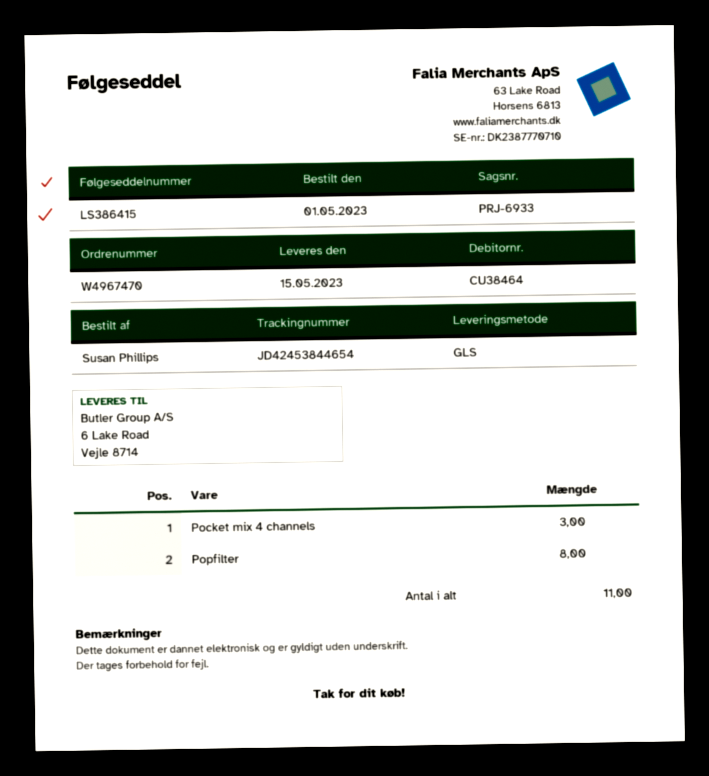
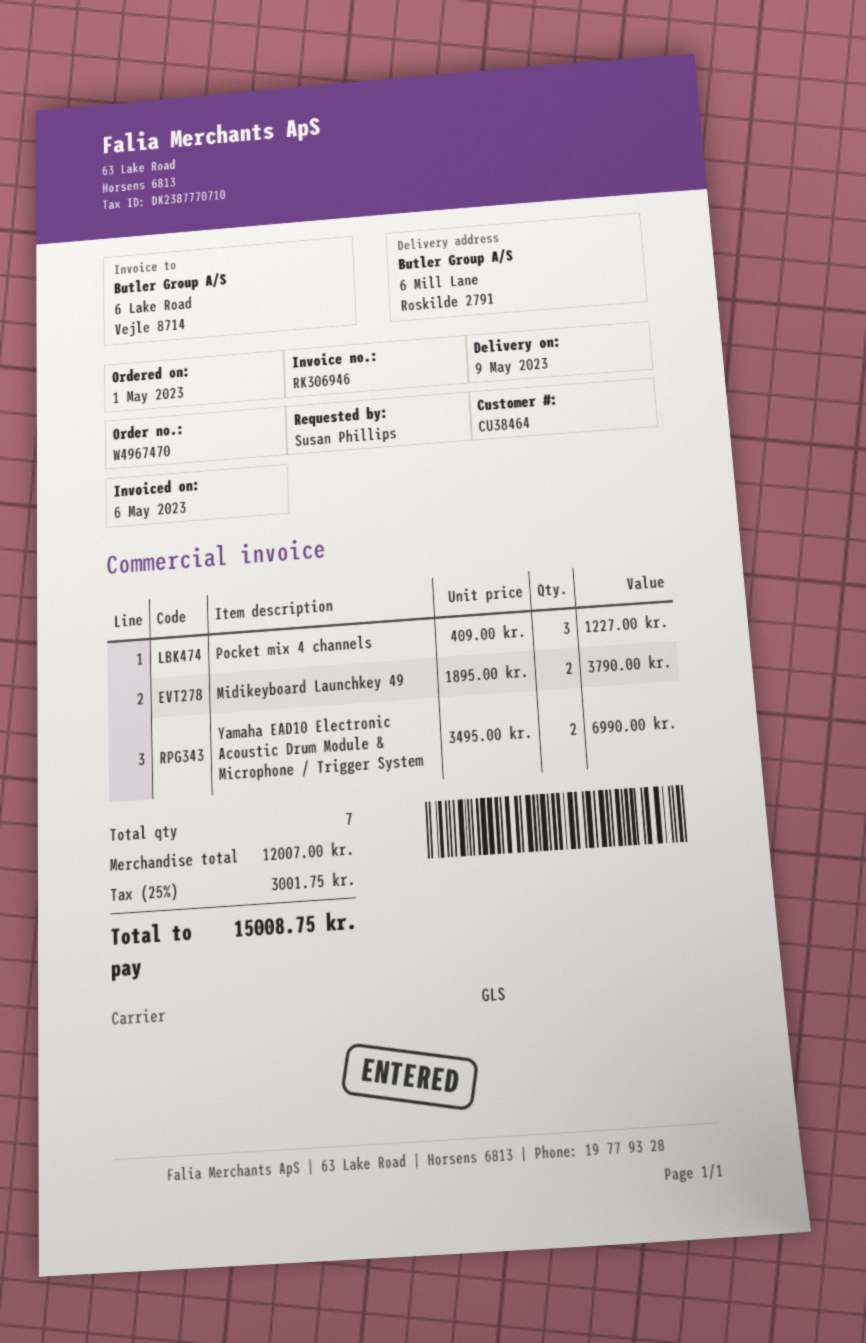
delivery date: 2023-05-15 -> 2023-05-09
ship to: 6 Lake Road, Vejle 8714 -> 6 Mill Lane, Roskilde 2791
Popfilter: 8 -> none
Midikeyboard Launchkey 49: none -> 2
Yamaha EAD10 Electronic Acoustic Drum Module & Microphone / Trigger System: none -> 2
total quantity: 11 -> 7

